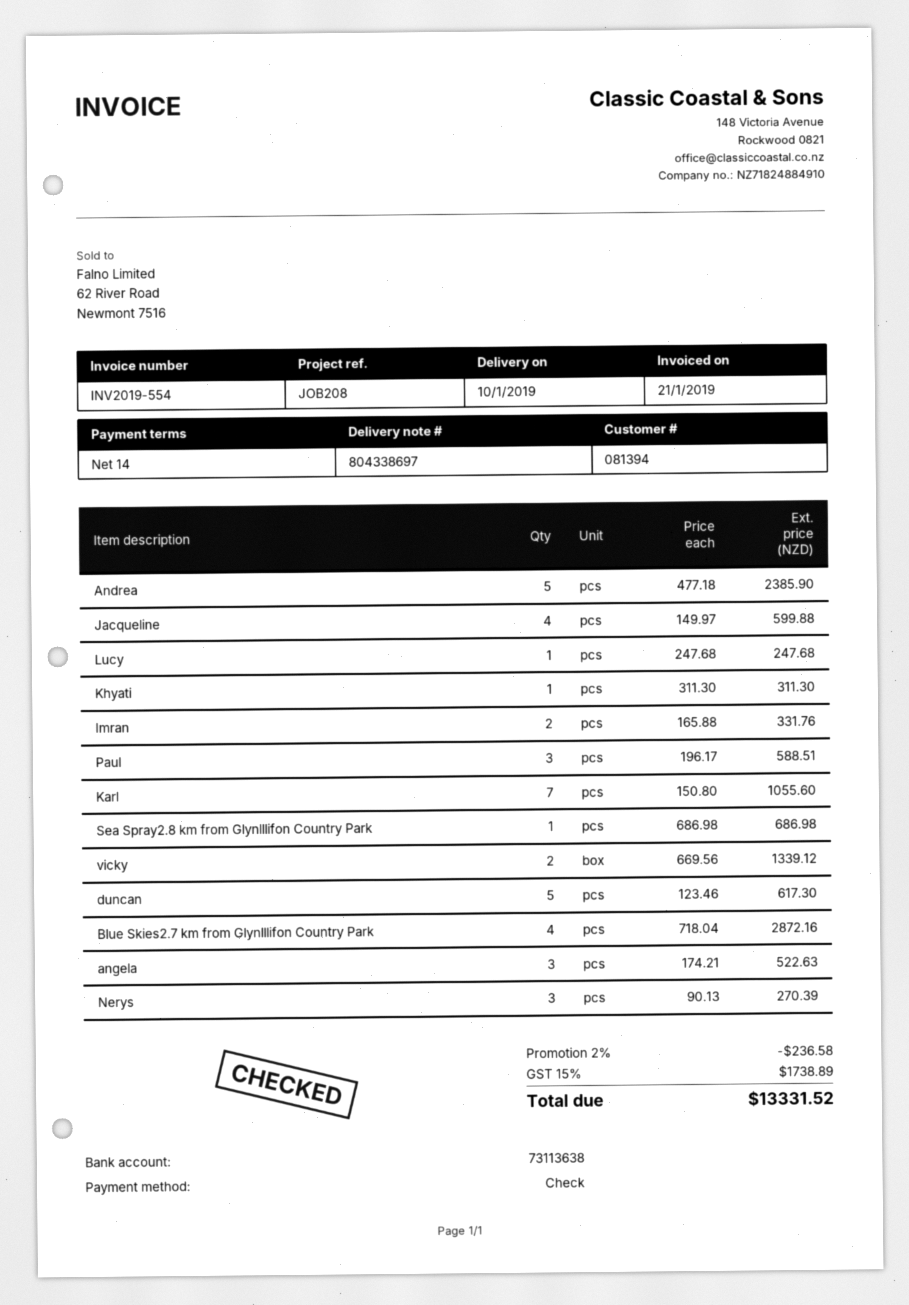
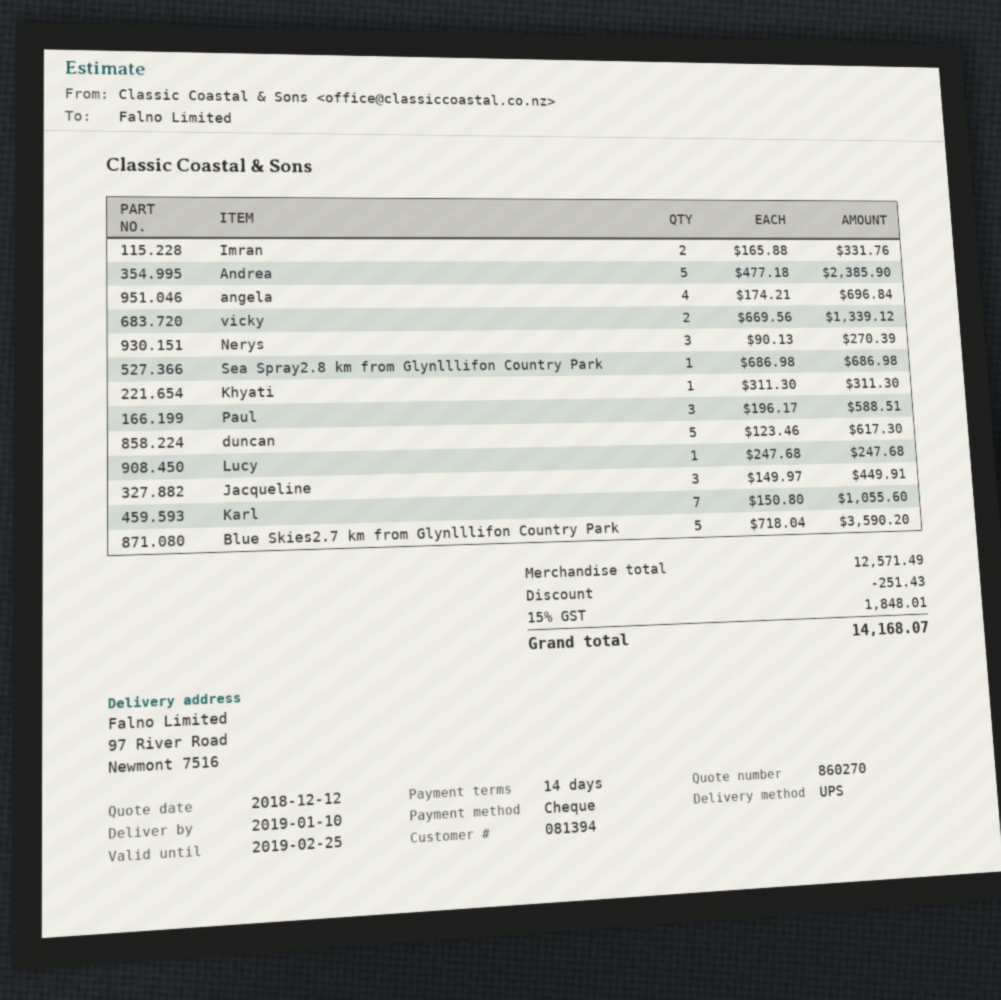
Jacqueline: 4 x 149.97 = 599.88 -> 3 x 149.97 = 449.91
Blue Skies2.7 km from Glynlllifon Country Park: 4 x 718.04 = 2872.16 -> 5 x 718.04 = 3590.20
angela: 3 x 174.21 = 522.63 -> 4 x 174.21 = 696.84
discount: 236.58 -> 251.43
tax: 15% = 1738.89 -> 15% = 1848.01
total: 13331.52 -> 14168.07

